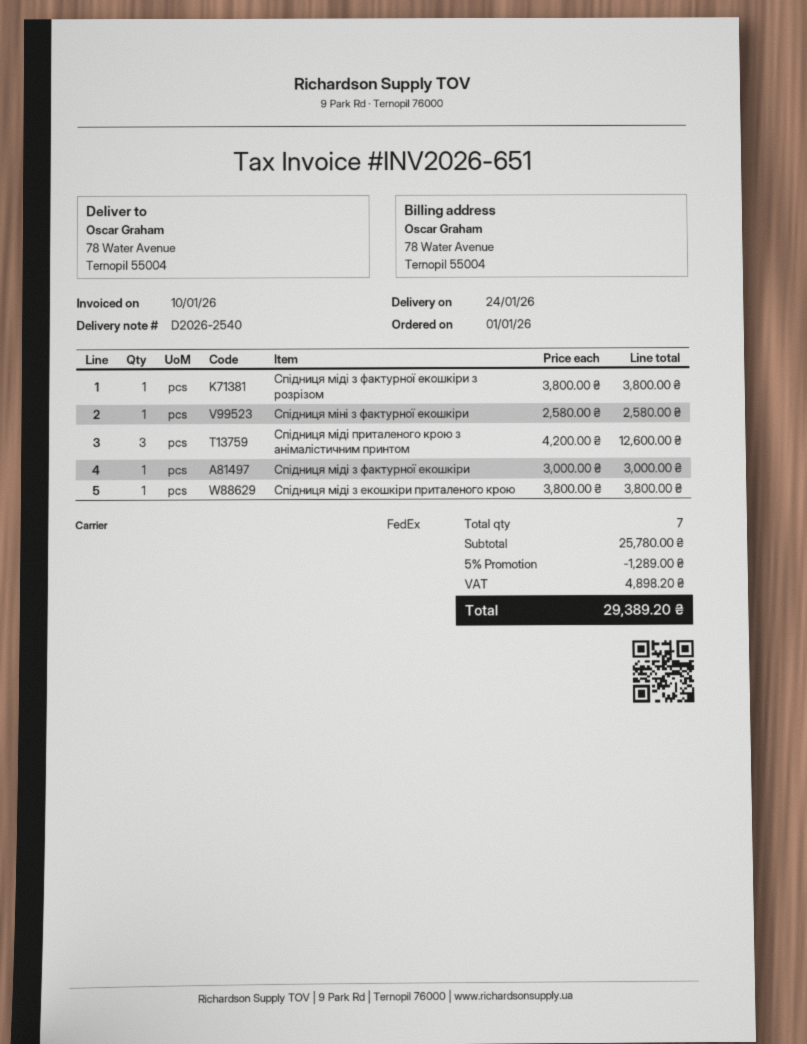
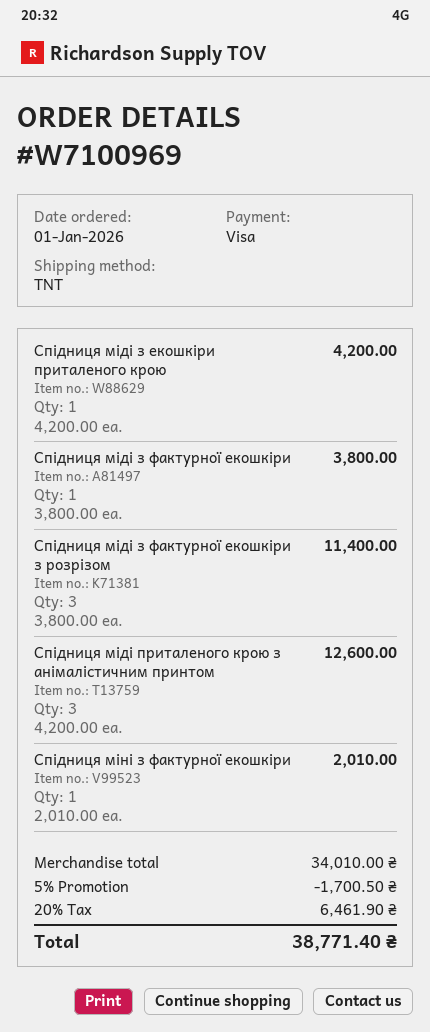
shipping method: FedEx -> TNT
Спідниця міді з фактурної екошкіри з розрізом: 1 x 3800.00 = 3800.00 -> 3 x 3800.00 = 11400.00
Спідниця міні з фактурної екошкіри: 1 x 2580.00 = 2580.00 -> 1 x 2010.00 = 2010.00
Спідниця міді з фактурної екошкіри: 1 x 3000.00 = 3000.00 -> 1 x 3800.00 = 3800.00
Спідниця міді з екошкіри приталеного крою: 1 x 3800.00 = 3800.00 -> 1 x 4200.00 = 4200.00
subtotal: 25780.00 -> 34010.00
discount: 5% = 1289.00 -> 5% = 1700.50
tax: 4898.20 -> 6461.90
total: 29389.20 -> 38771.40

